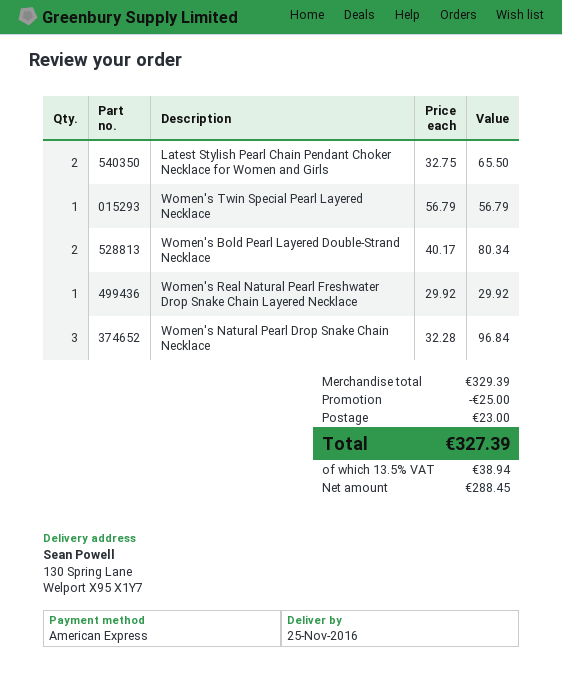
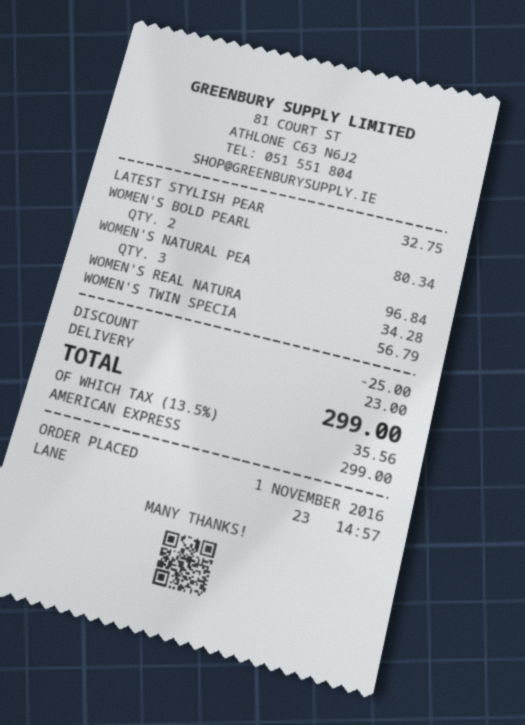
Latest Stylish Pearl Chain Pendant Choker Necklace for Women and Girls: 2 for 65.50 -> 1 for 32.75
Women's Real Natural Pearl Freshwater Drop Snake Chain Layered Necklace: 1 for 29.92 -> 1 for 34.28
tax: 13.5% = 38.94 -> 13.5% = 35.56
total: 327.39 -> 299.00

